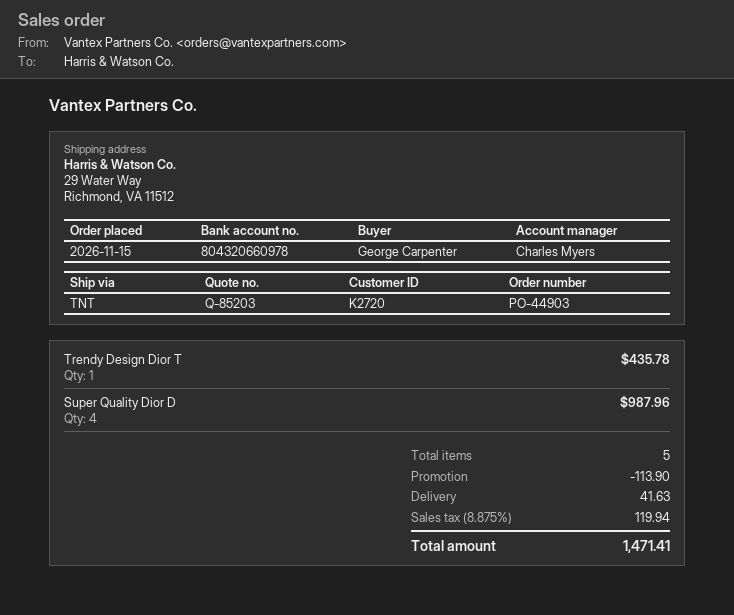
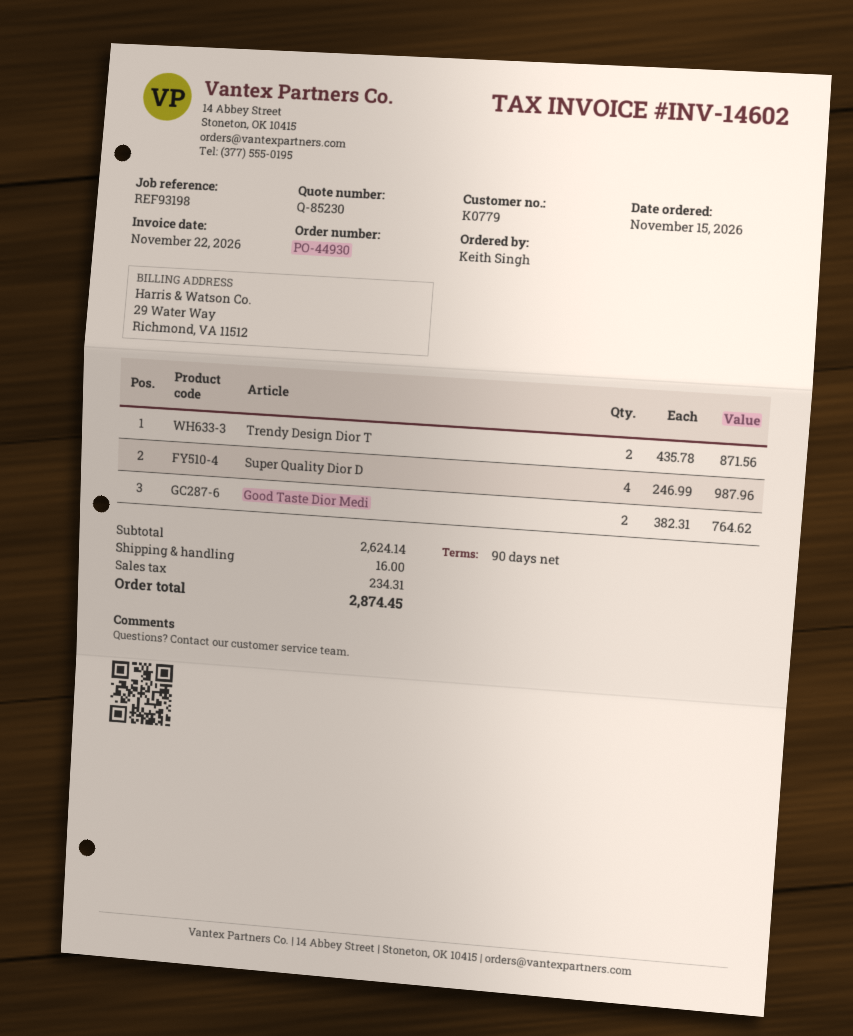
quote number: Q-85203 -> Q-85230
order number: PO-44903 -> PO-44930
customer number: K2720 -> K0779
ordered by: George Carpenter -> Keith Singh
Trendy Design Dior T: 1 for 435.78 -> 2 for 871.56
Good Taste Dior Medi: none -> 2 for 764.62
discount: 113.90 -> none
shipping: 41.63 -> 16.00
tax: 119.94 -> 234.31
total: 1471.41 -> 2874.45

